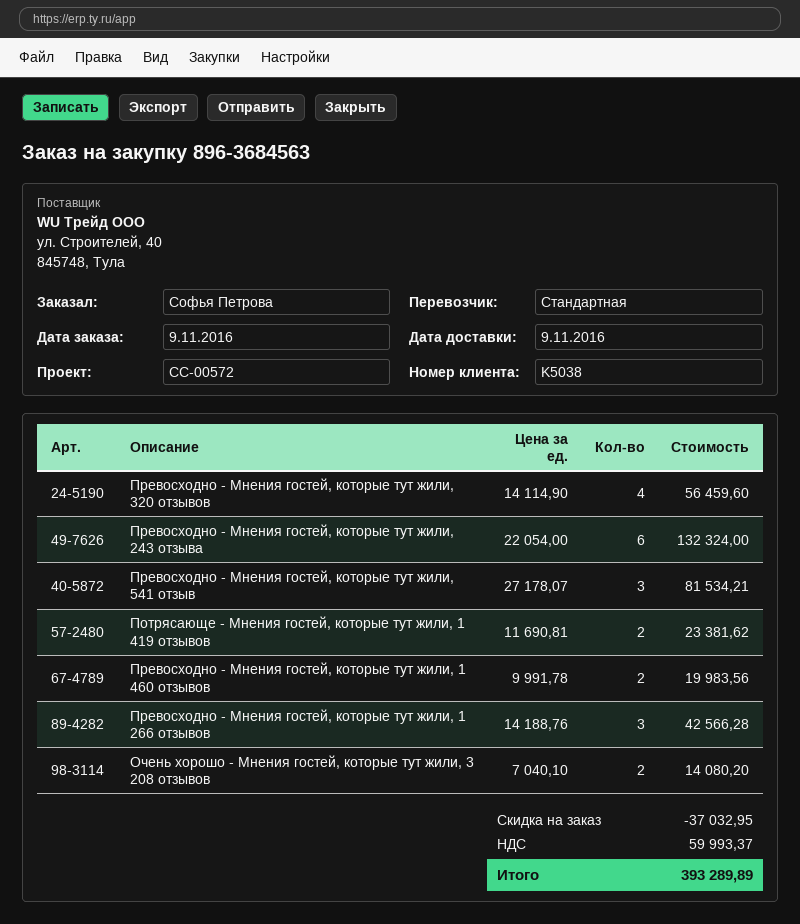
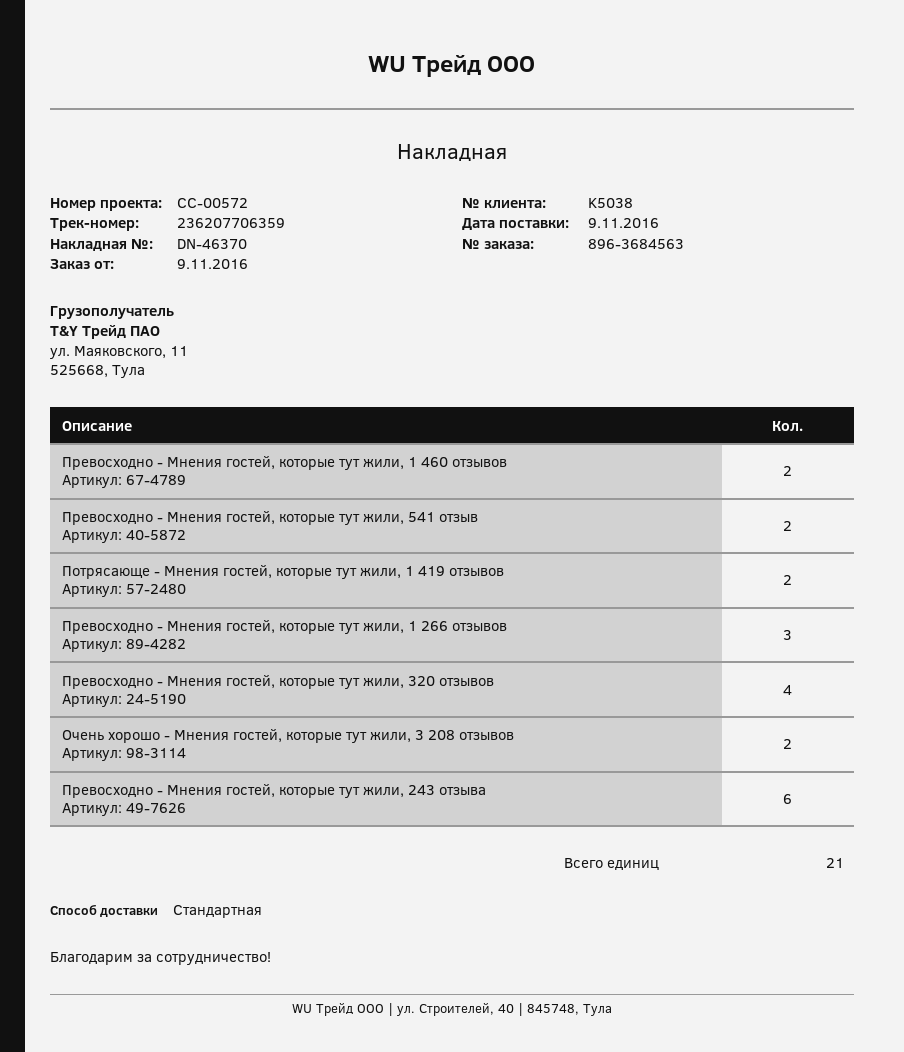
Превосходно - Мнения гостей, которые тут жили, 541 отзыв: 3 -> 2

